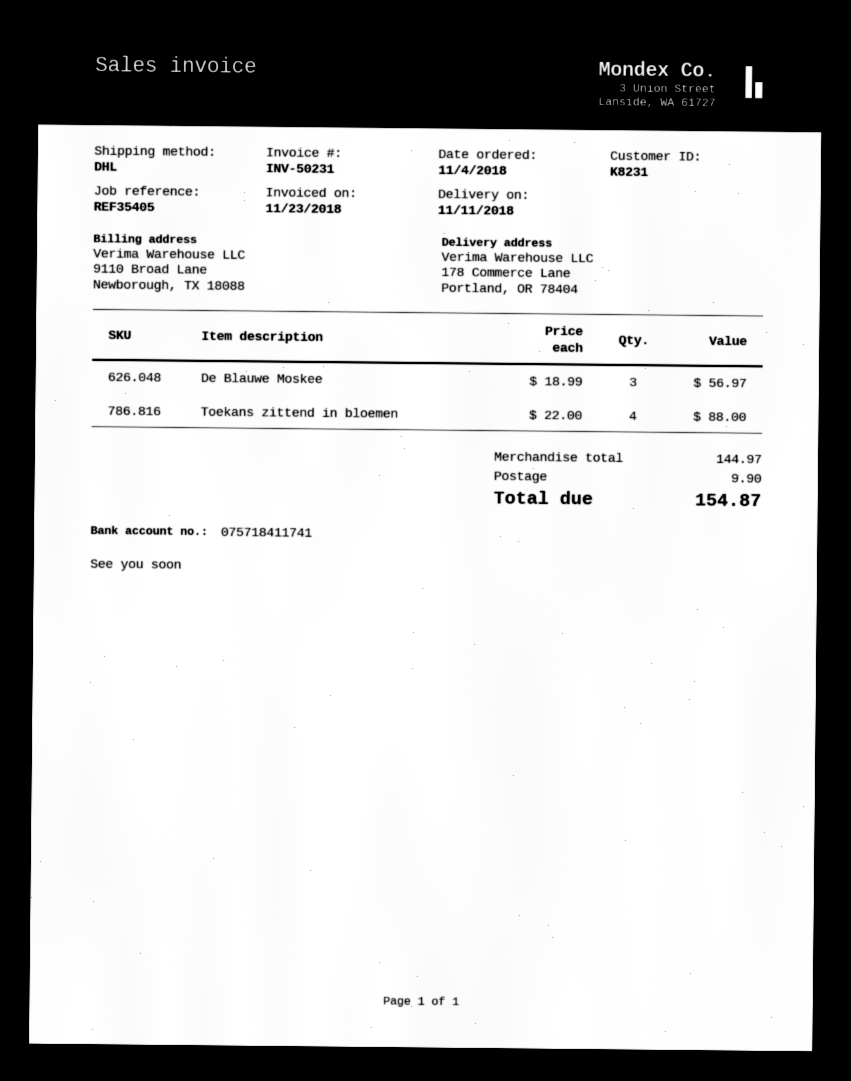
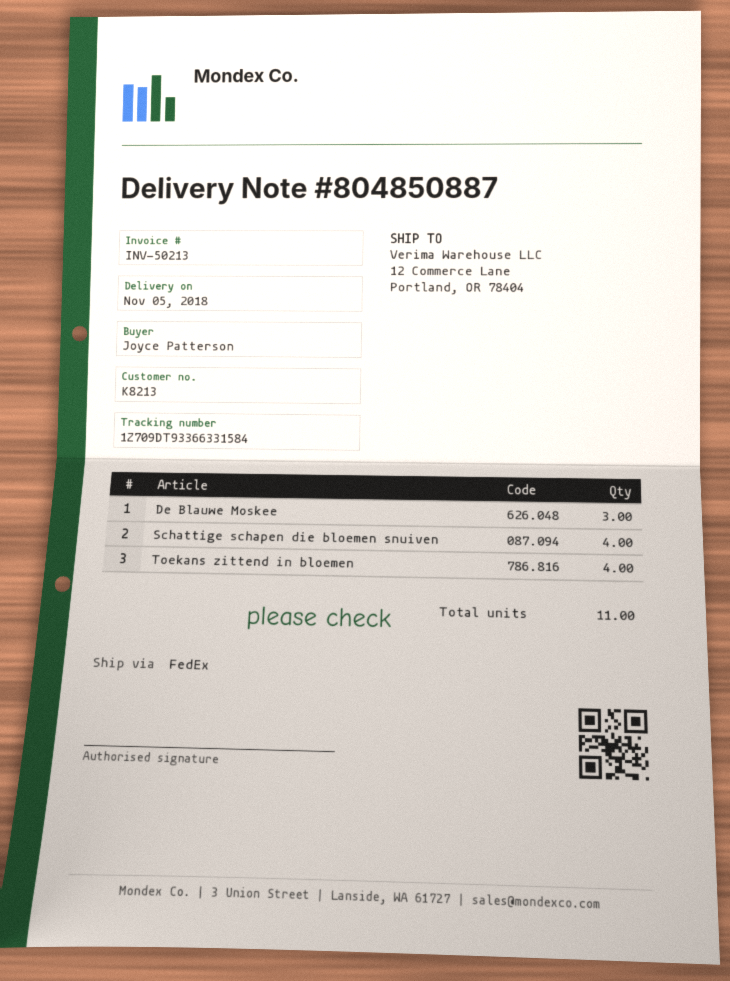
delivery date: 2018-11-11 -> 2018-11-05
invoice number: INV-50231 -> INV-50213
customer number: K8231 -> K8213
shipping method: DHL -> FedEx
ship to: 178 Commerce Lane, Portland, OR 78404 -> 12 Commerce Lane, Portland, OR 78404
Schattige schapen die bloemen snuiven: none -> 4

